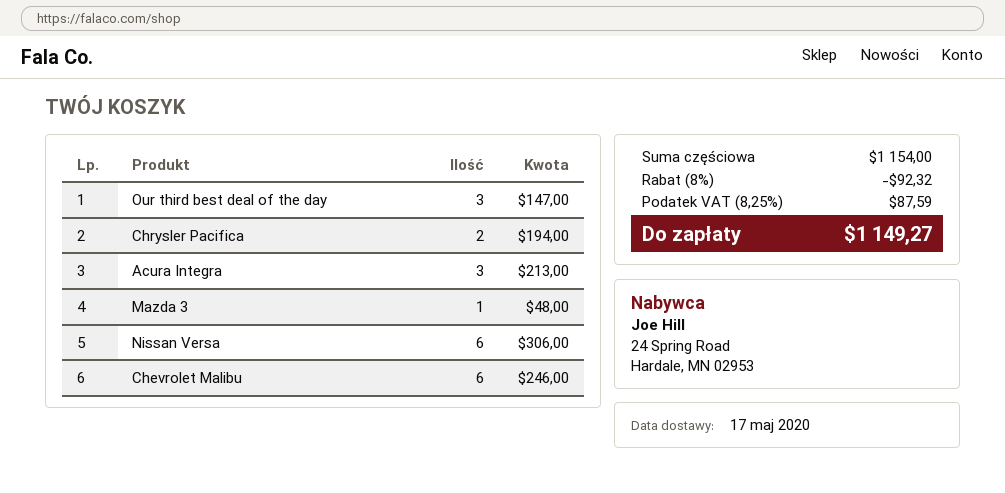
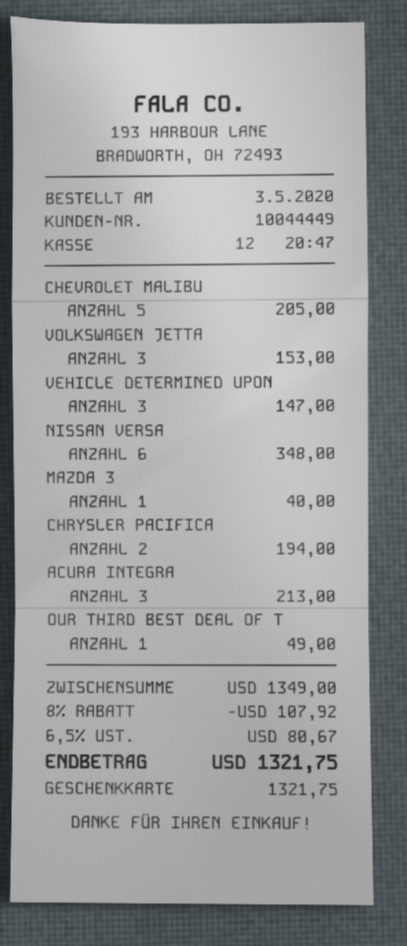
Our third best deal of the day: 3 for 147.00 -> 1 for 49.00
Mazda 3: 1 for 48.00 -> 1 for 40.00
Nissan Versa: 6 for 306.00 -> 6 for 348.00
Chevrolet Malibu: 6 for 246.00 -> 5 for 205.00
VOLKSWAGEN JETTA: none -> 3 for 153.00
VEHICLE DETERMINED UPON: none -> 3 for 147.00
subtotal: 1154.00 -> 1349.00
discount: 8% = 92.32 -> 8% = 107.92
tax: 8.25% = 87.59 -> 6.5% = 80.67
total: 1149.27 -> 1321.75

